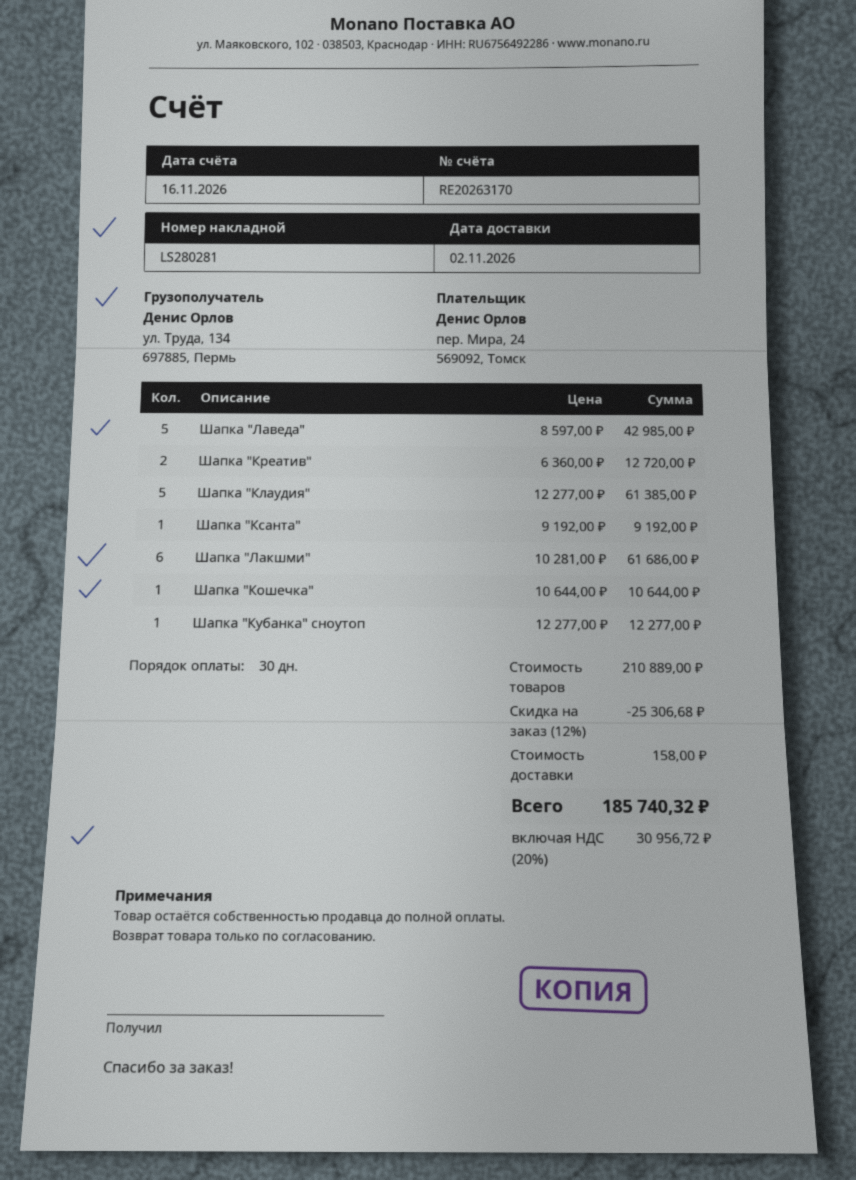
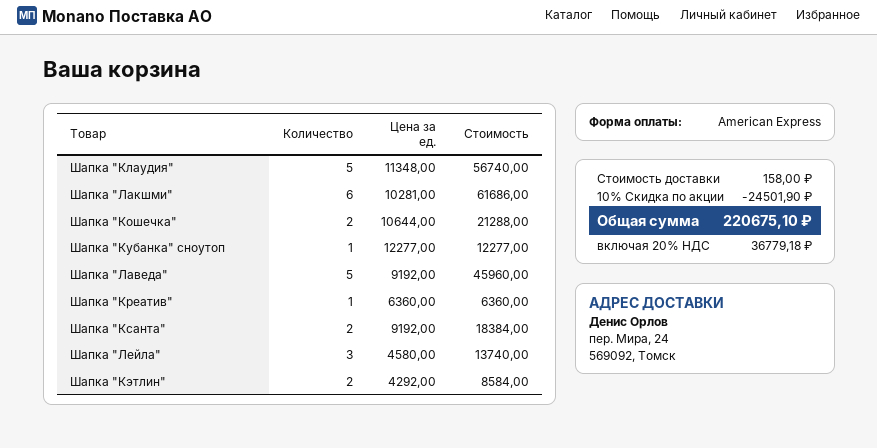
ship to: ул. Труда, 134, 697885, Пермь -> пер. Мира, 24, 569092, Томск
Шапка "Лаведа": 5 x 8597.00 = 42985.00 -> 5 x 9192.00 = 45960.00
Шапка "Креатив": 2 x 6360.00 = 12720.00 -> 1 x 6360.00 = 6360.00
Шапка "Клаудия": 5 x 12277.00 = 61385.00 -> 5 x 11348.00 = 56740.00
Шапка "Ксанта": 1 x 9192.00 = 9192.00 -> 2 x 9192.00 = 18384.00
Шапка "Кошечка": 1 x 10644.00 = 10644.00 -> 2 x 10644.00 = 21288.00
Шапка "Лейла": none -> 3 x 4580.00 = 13740.00
Шапка "Кэтлин": none -> 2 x 4292.00 = 8584.00
discount: 12% = 25306.68 -> 10% = 24501.90
tax: 20% = 30956.72 -> 20% = 36779.18
total: 185740.32 -> 220675.10

